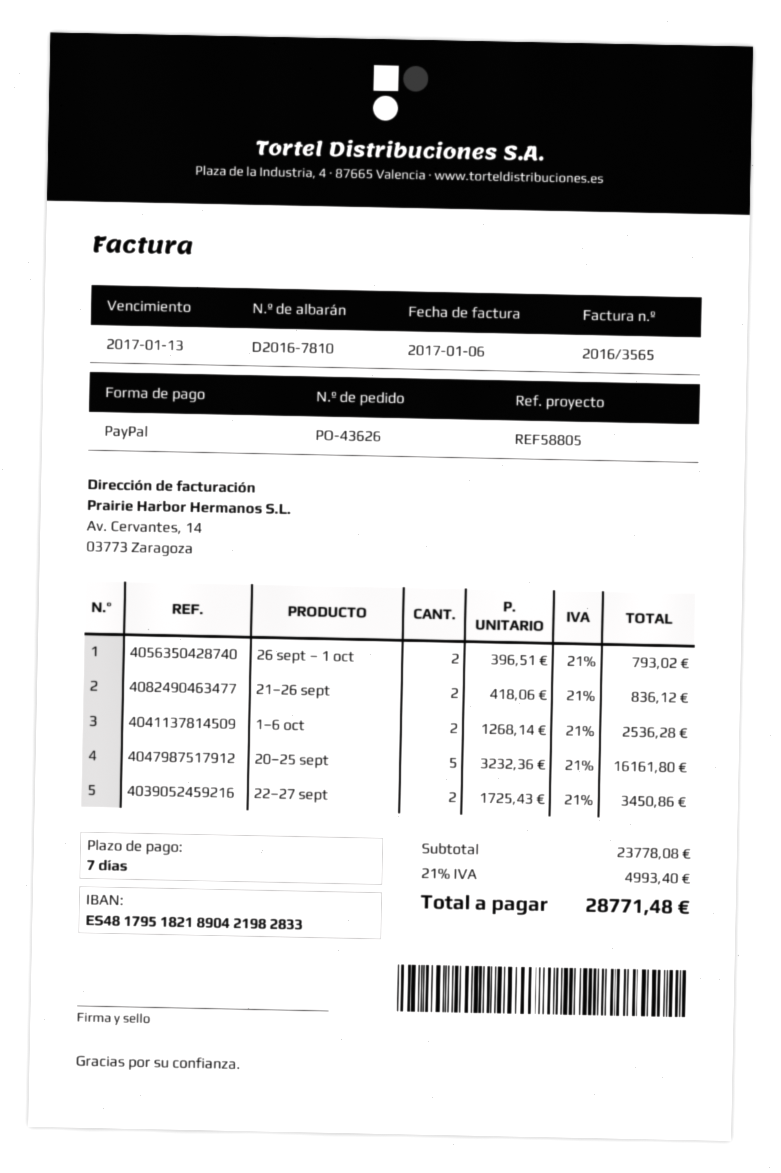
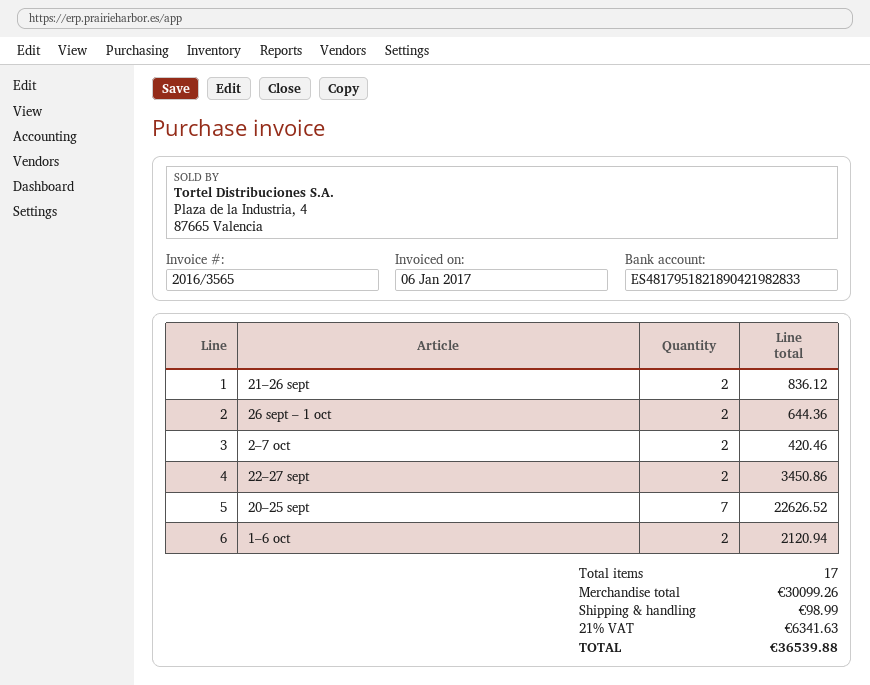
26 sept – 1 oct: 2 for 793.02 -> 2 for 644.36
1–6 oct: 2 for 2536.28 -> 2 for 2120.94
20–25 sept: 5 for 16161.80 -> 7 for 22626.52
2–7 oct: none -> 2 for 420.46
subtotal: 23778.08 -> 30099.26
shipping: none -> 98.99
tax: 21% = 4993.40 -> 21% = 6341.63
total: 28771.48 -> 36539.88

